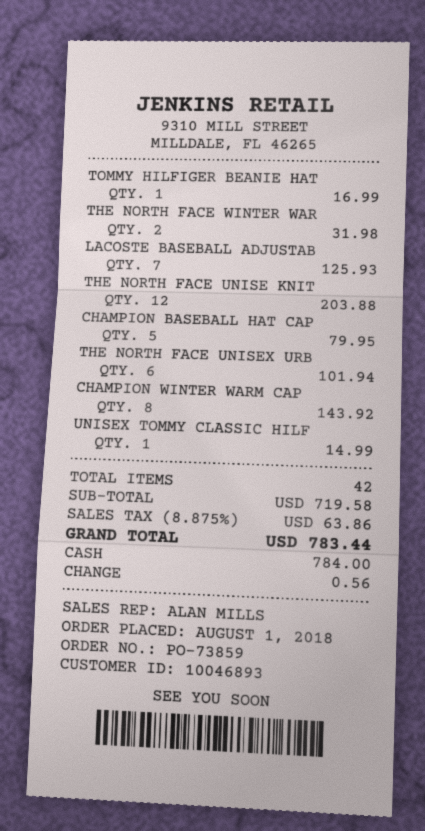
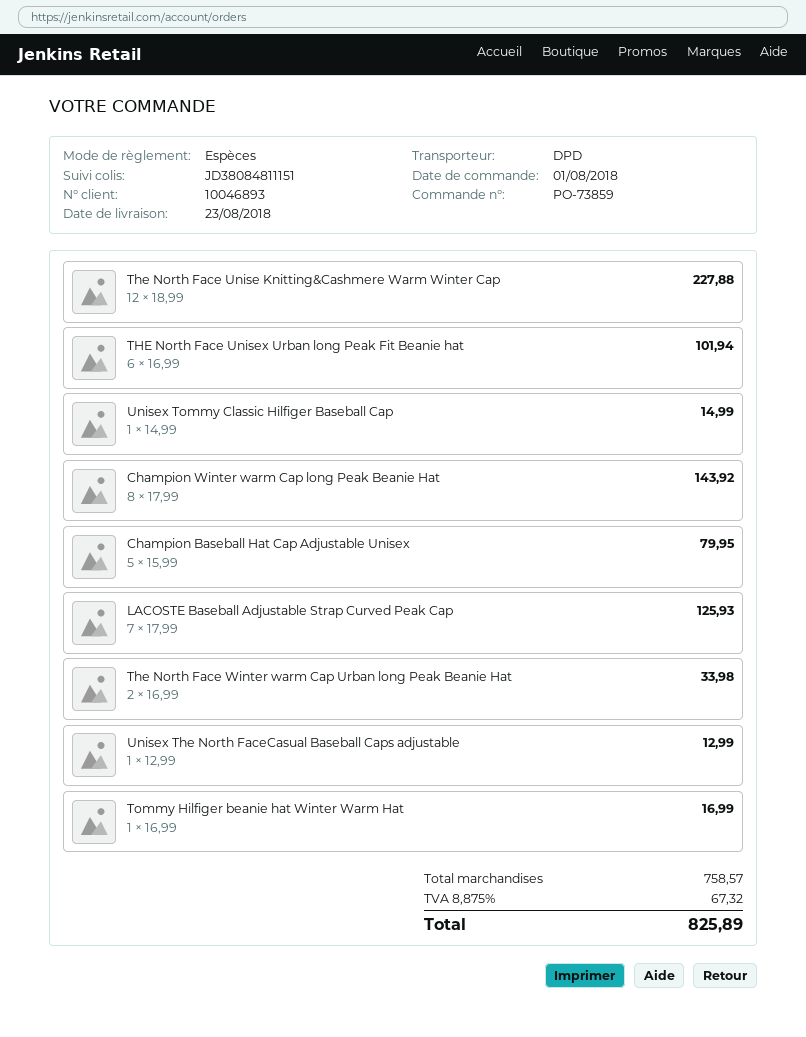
THE NORTH FACE WINTER WAR: 2 for 31.98 -> 2 for 33.98
THE NORTH FACE UNISE KNIT: 12 for 203.88 -> 12 for 227.88
Unisex The North FaceCasual Baseball Caps adjustable: none -> 1 for 12.99
subtotal: 719.58 -> 758.57
tax: 8.875% = 63.86 -> 8.875% = 67.32
total: 783.44 -> 825.89

